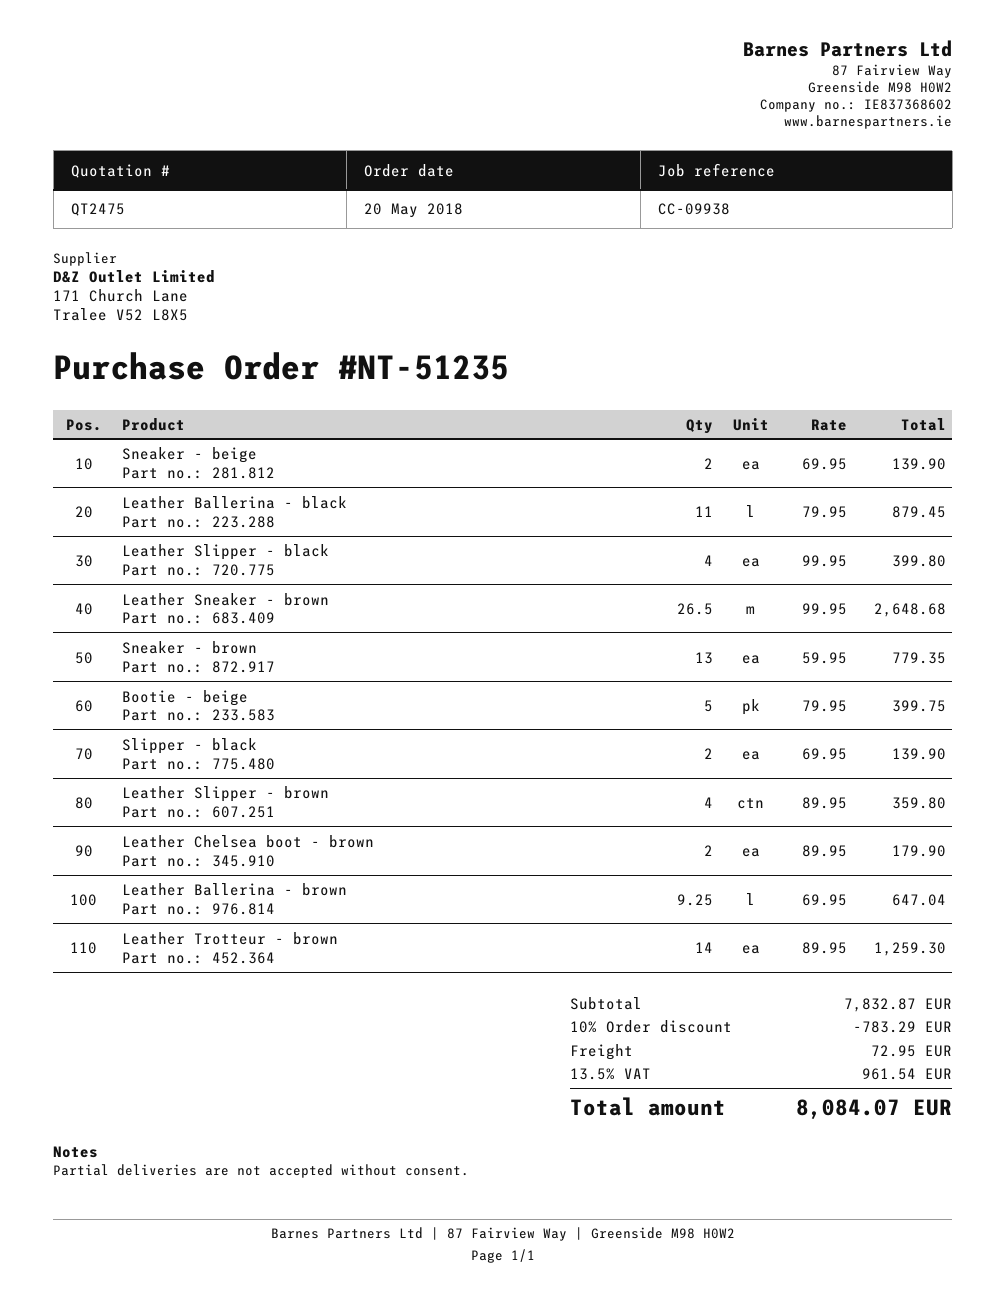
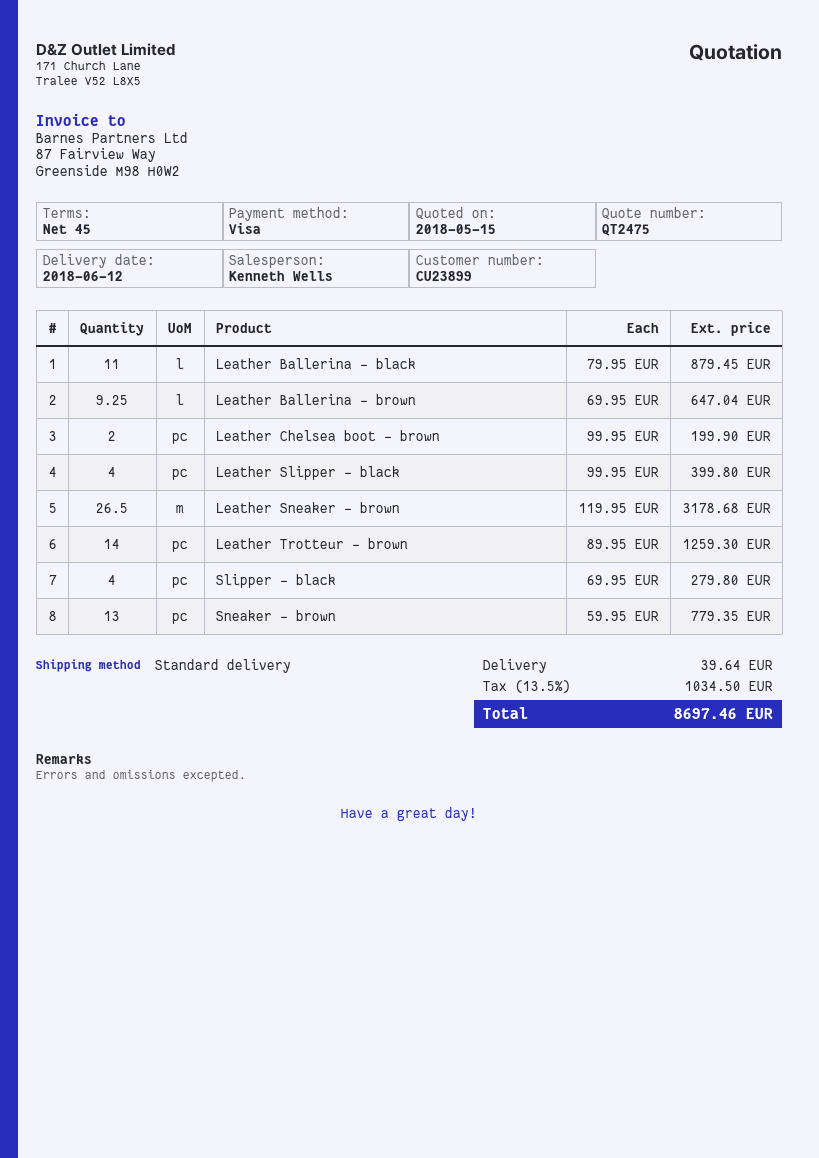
Sneaker - beige: 2 x 69.95 = 139.90 -> none
Leather Sneaker - brown: 26.5 x 99.95 = 2648.68 -> 26.5 x 119.95 = 3178.68
Bootie - beige: 5 x 79.95 = 399.75 -> none
Slipper - black: 2 x 69.95 = 139.90 -> 4 x 69.95 = 279.80
Leather Slipper - brown: 4 x 89.95 = 359.80 -> none
Leather Chelsea boot - brown: 2 x 89.95 = 179.90 -> 2 x 99.95 = 199.90
discount: 10% = 783.29 -> none
shipping: 72.95 -> 39.64
tax: 13.5% = 961.54 -> 13.5% = 1034.50
total: 8084.07 -> 8697.46

